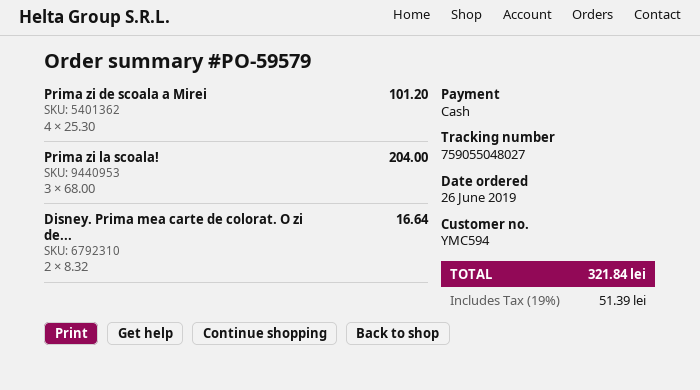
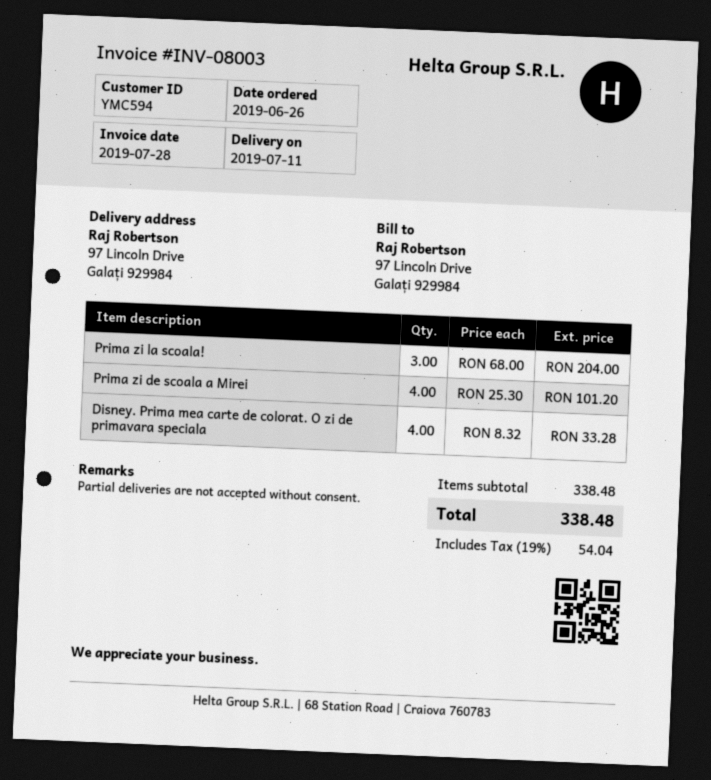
Disney. Prima mea carte de colorat. O zi de...: 2 x 8.32 = 16.64 -> 4 x 8.32 = 33.28
tax: 19% = 51.39 -> 19% = 54.04
total: 321.84 -> 338.48

